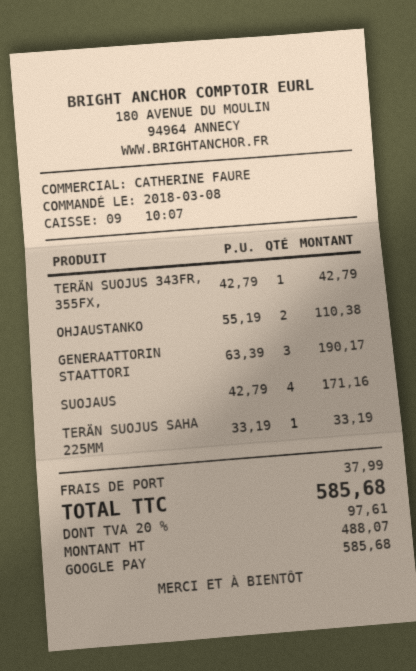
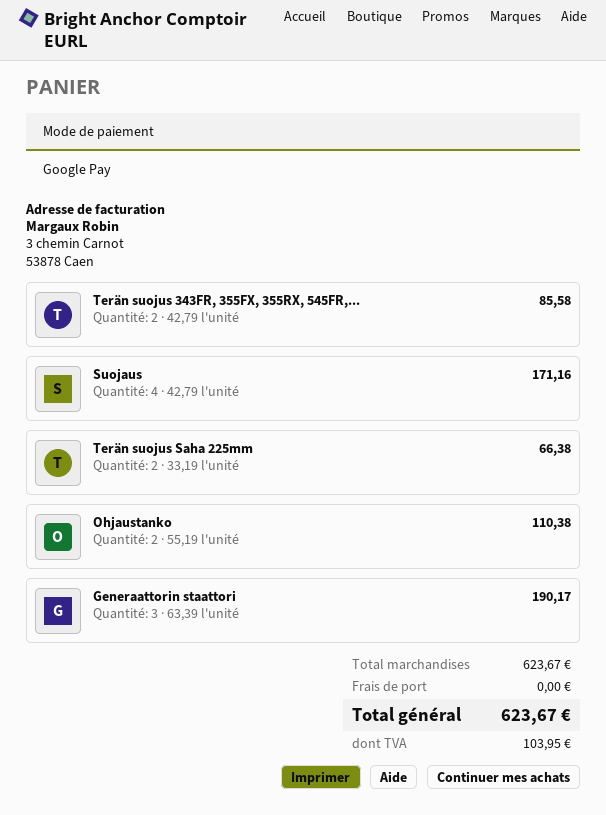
TERÄN SUOJUS 343FR, 355FX,: 1 x 42.79 = 42.79 -> 2 x 42.79 = 85.58
TERÄN SUOJUS SAHA 225MM: 1 x 33.19 = 33.19 -> 2 x 33.19 = 66.38
shipping: 37.99 -> 0.00
tax: 97.61 -> 103.95
total: 585.68 -> 623.67

